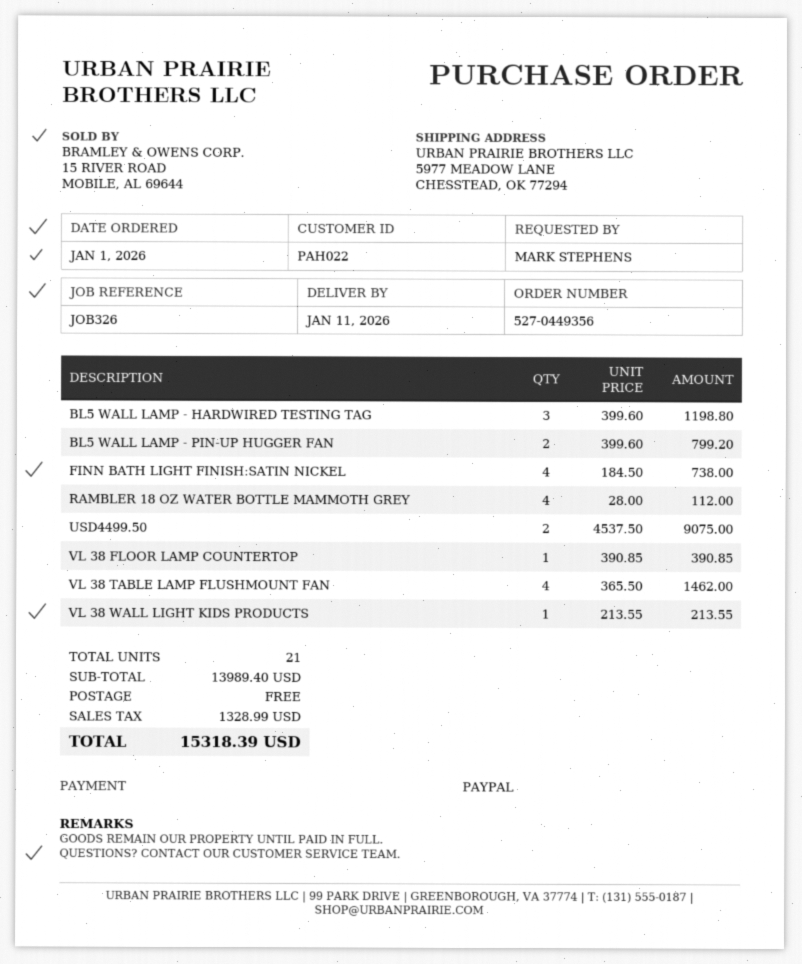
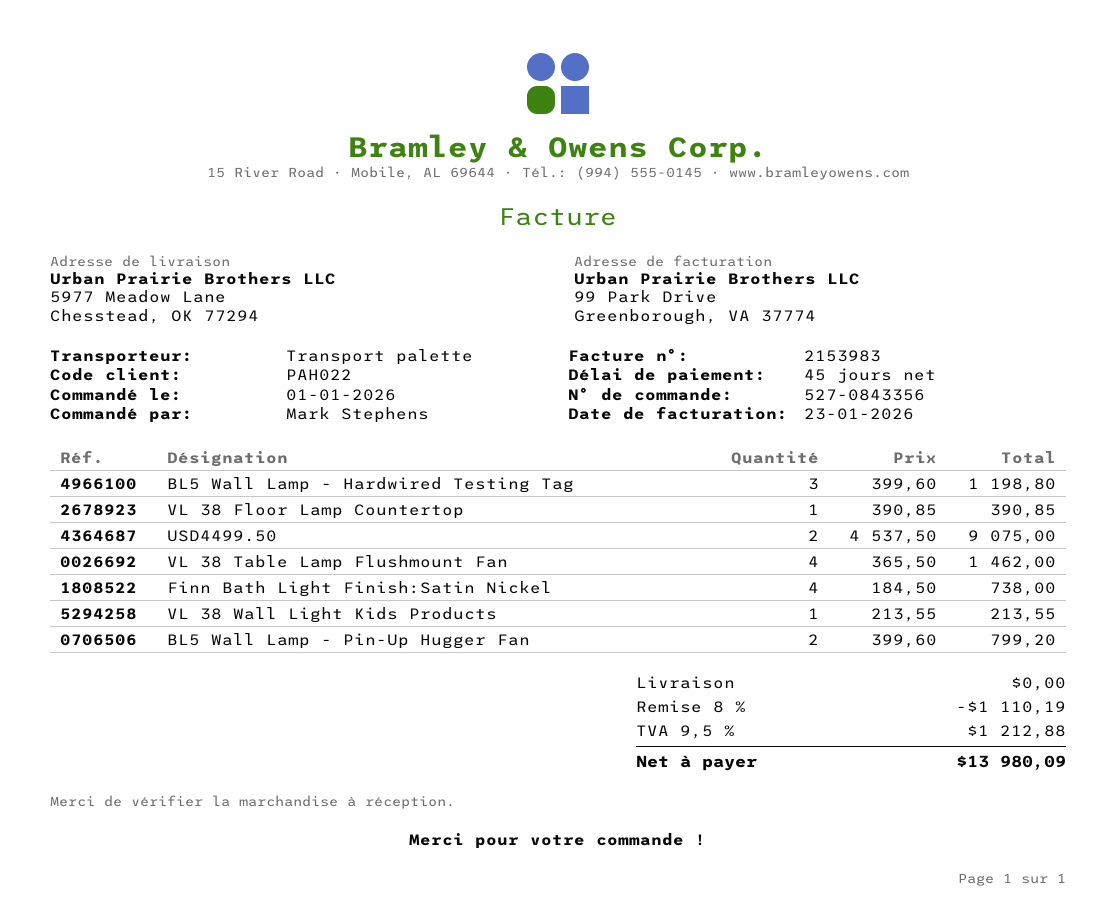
order number: 527-0449356 -> 527-0843356
RAMBLER 18 OZ WATER BOTTLE MAMMOTH GREY: 4 x 28.00 = 112.00 -> none
discount: none -> 8% = 1110.19
tax: 1328.99 -> 1212.88
total: 15318.39 -> 13980.09

